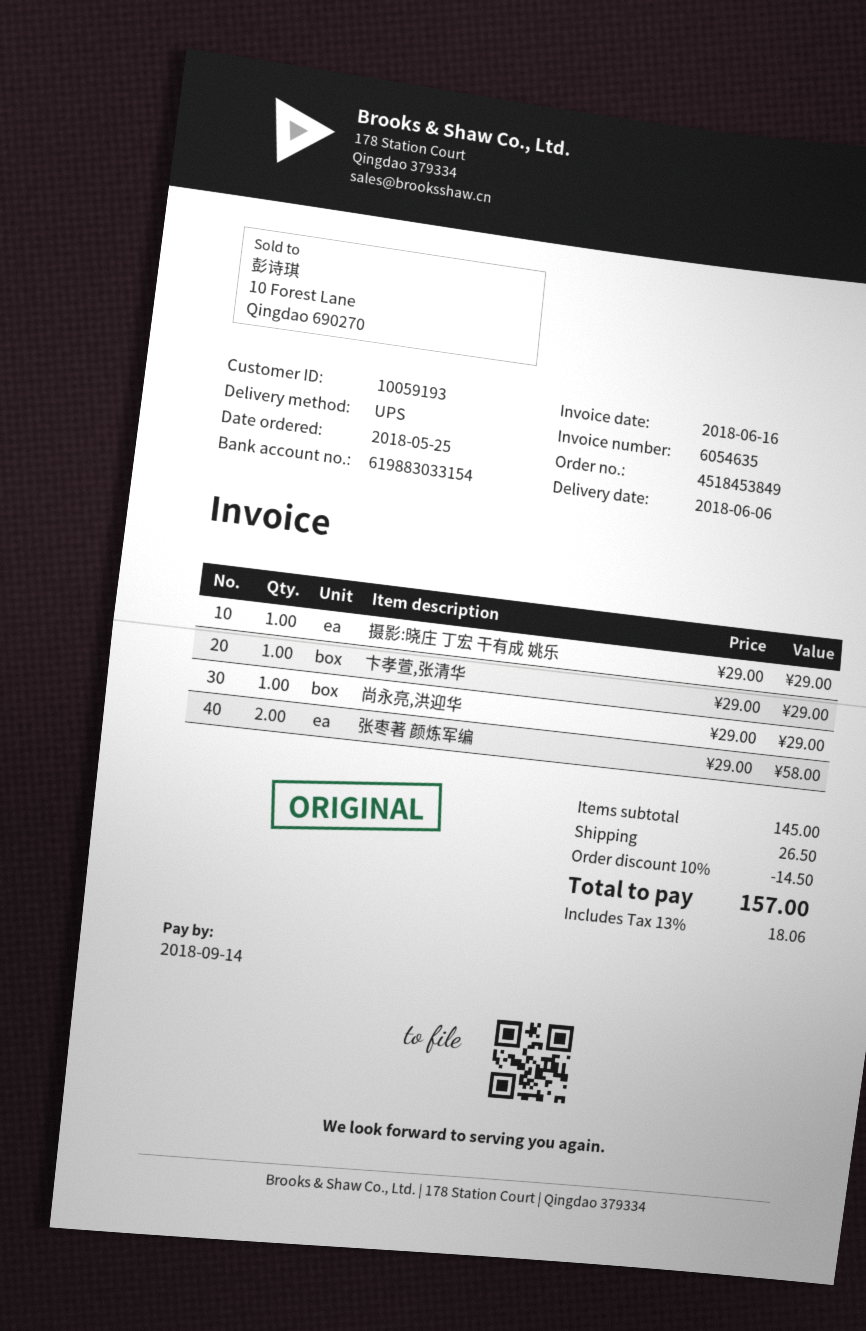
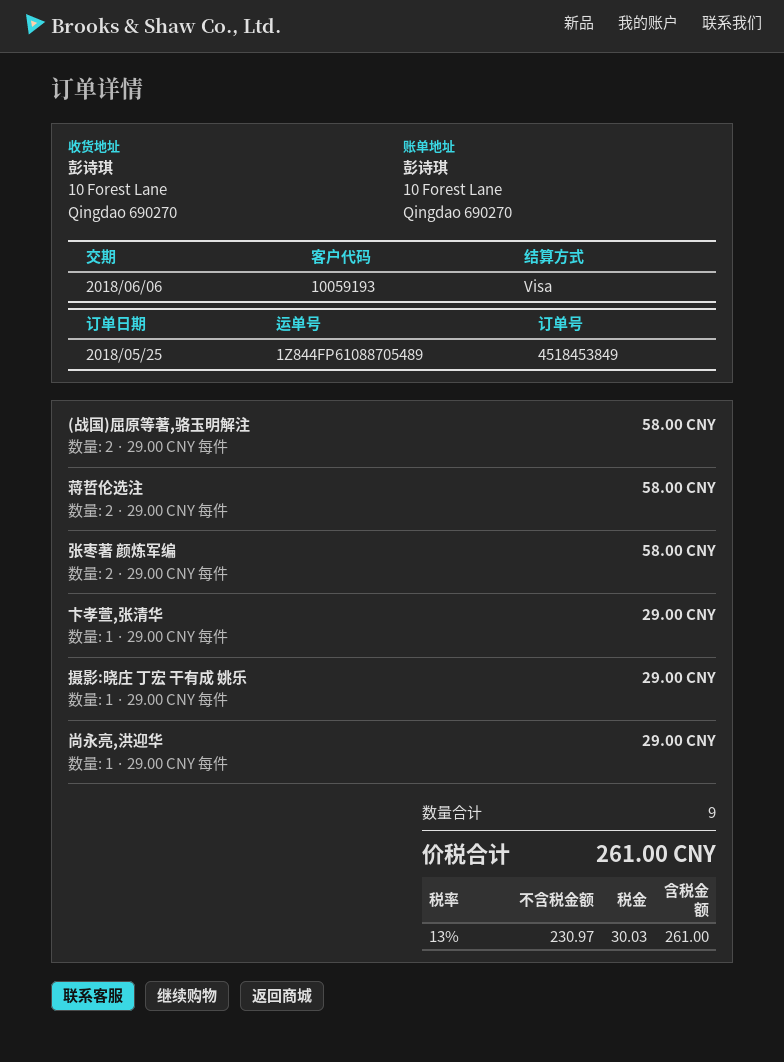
(战国)屈原等著,骆玉明解注: none -> 2 x 29.00 = 58.00
蒋哲伦选注: none -> 2 x 29.00 = 58.00
discount: 10% = 14.50 -> none
shipping: 26.50 -> none
tax: 13% = 18.06 -> 13% = 30.03
total: 157.00 -> 261.00

